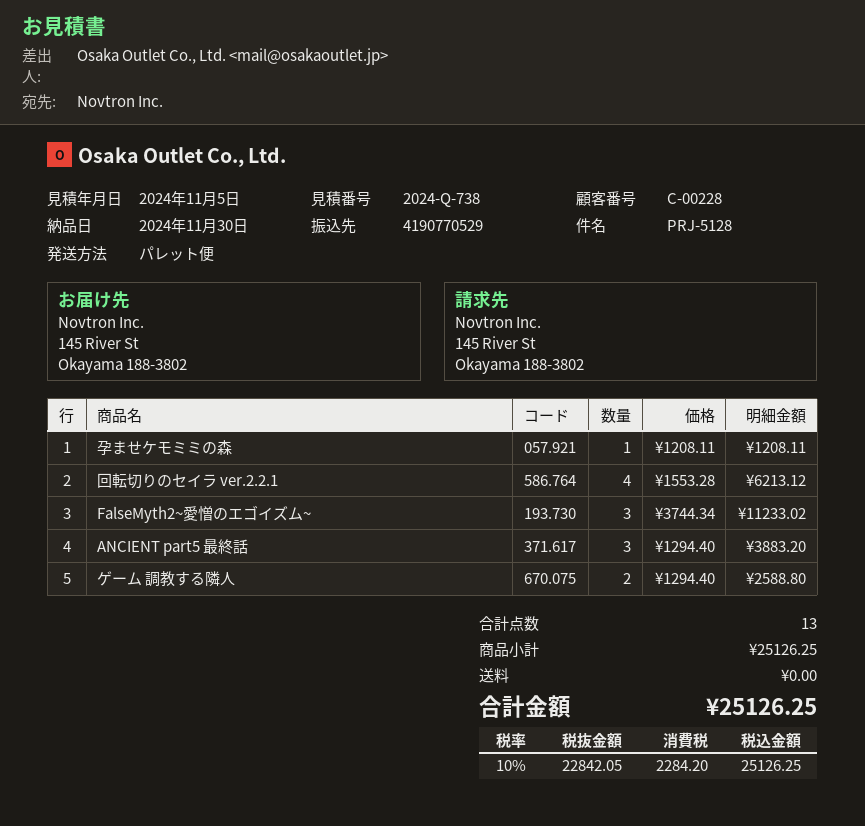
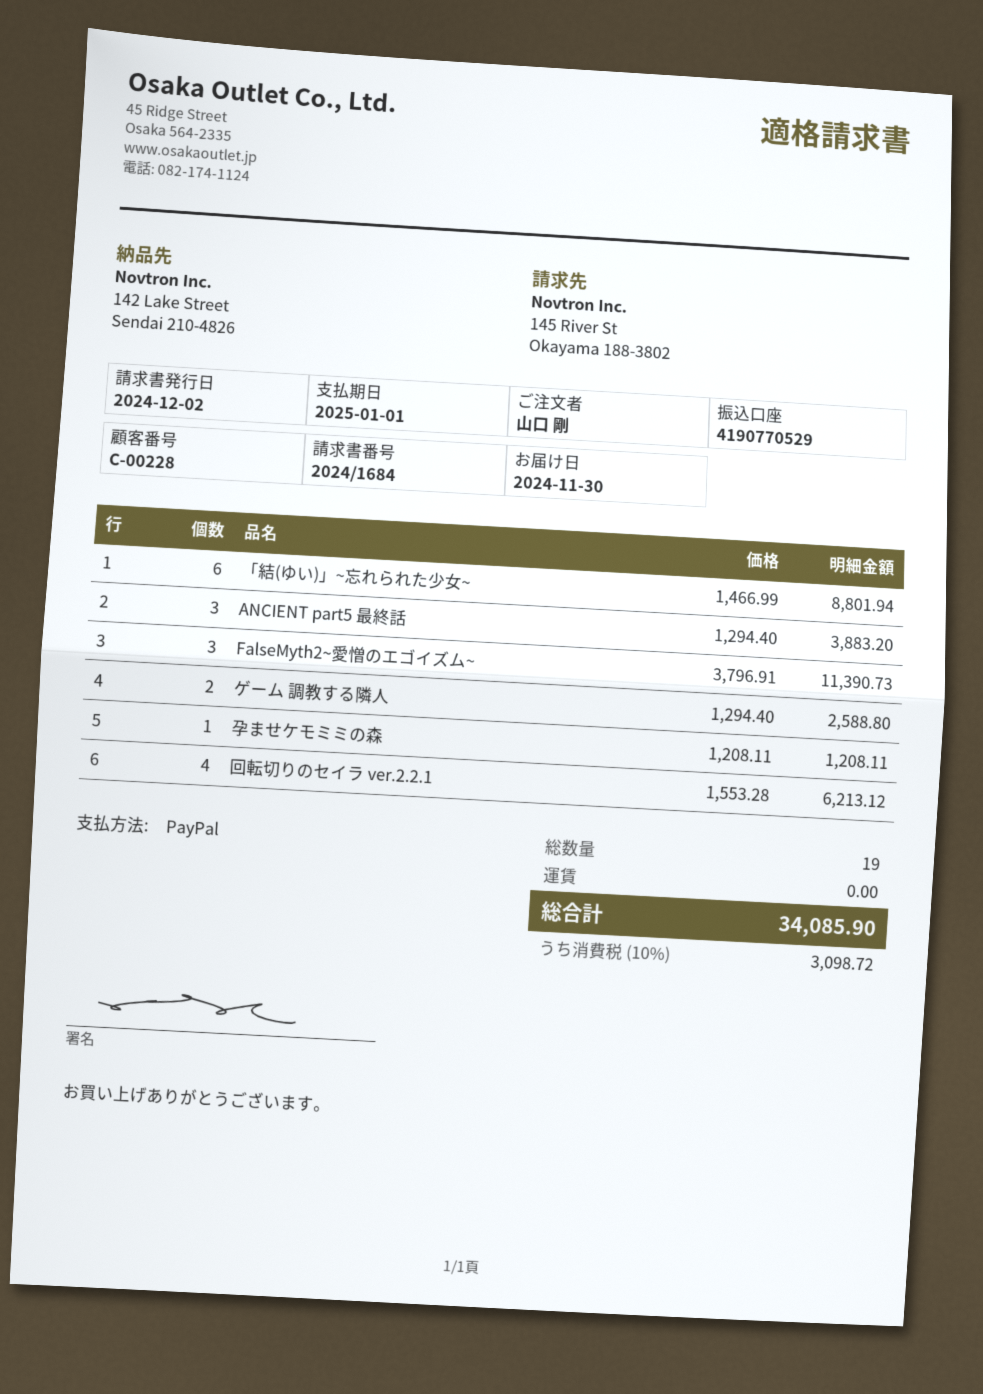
ship to: 145 River St, Okayama 188-3802 -> 142 Lake Street, Sendai 210-4826
FalseMyth2~愛憎のエゴイズム~: 3 x 3744.34 = 11233.02 -> 3 x 3796.91 = 11390.73
「結(ゆい)」~忘れられた少女~: none -> 6 x 1466.99 = 8801.94
total quantity: 13 -> 19
tax: 10% = 2284.20 -> 10% = 3098.72
total: 25126.25 -> 34085.90

